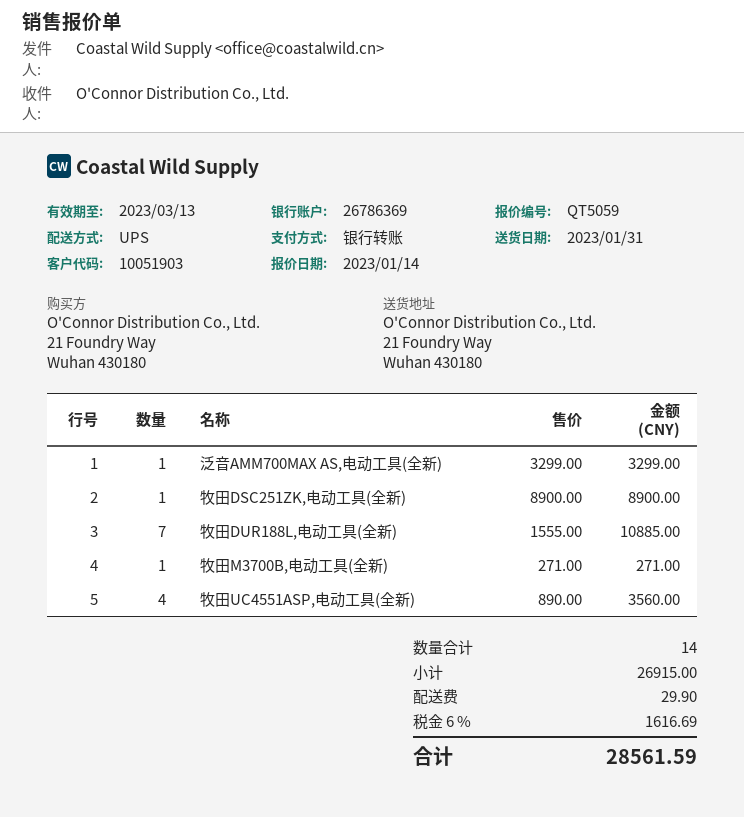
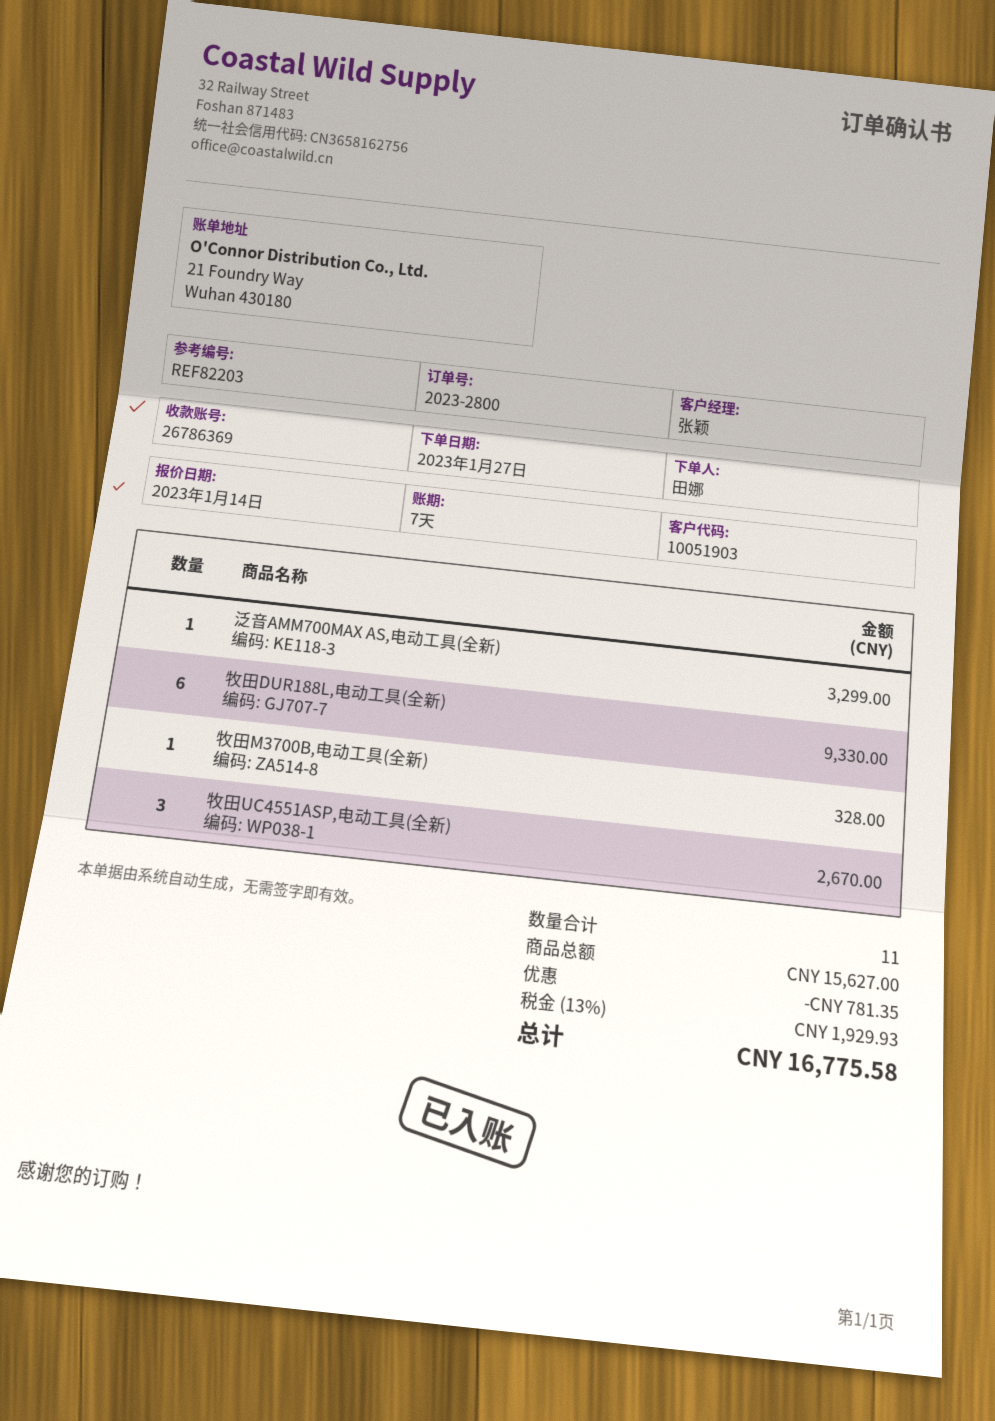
牧田DSC251ZK,电动工具(全新): 1 for 8900.00 -> none
牧田DUR188L,电动工具(全新): 7 for 10885.00 -> 6 for 9330.00
牧田M3700B,电动工具(全新): 1 for 271.00 -> 1 for 328.00
牧田UC4551ASP,电动工具(全新): 4 for 3560.00 -> 3 for 2670.00
total quantity: 14 -> 11
subtotal: 26915.00 -> 15627.00
discount: none -> 781.35
shipping: 29.90 -> none
tax: 6% = 1616.69 -> 13% = 1929.93
total: 28561.59 -> 16775.58

